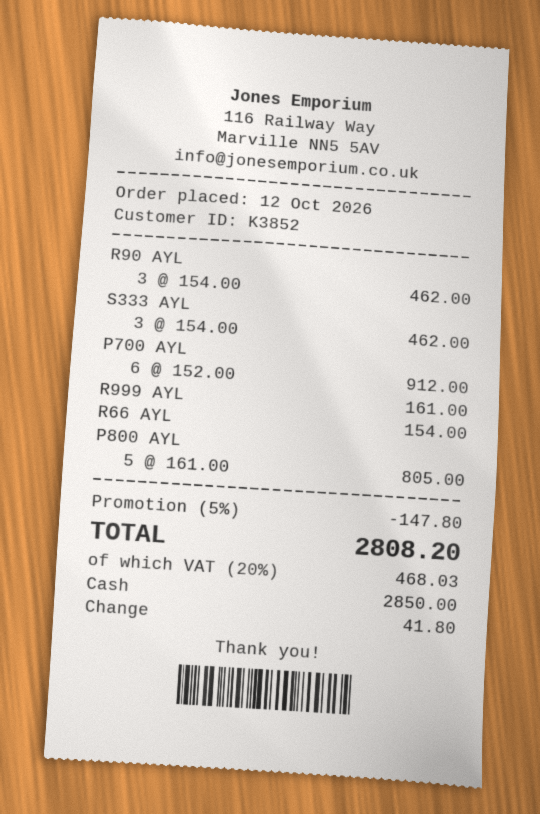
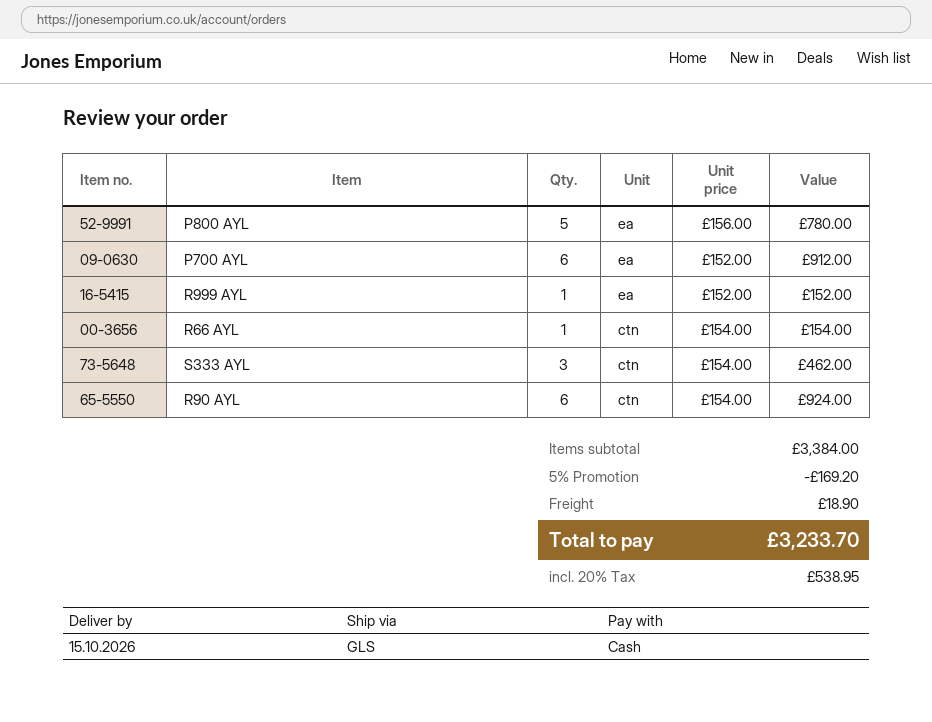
R90 AYL: 3 x 154.00 = 462.00 -> 6 x 154.00 = 924.00
R999 AYL: 1 x 161.00 = 161.00 -> 1 x 152.00 = 152.00
P800 AYL: 5 x 161.00 = 805.00 -> 5 x 156.00 = 780.00
discount: 5% = 147.80 -> 5% = 169.20
shipping: none -> 18.90
tax: 20% = 468.03 -> 20% = 538.95
total: 2808.20 -> 3233.70

